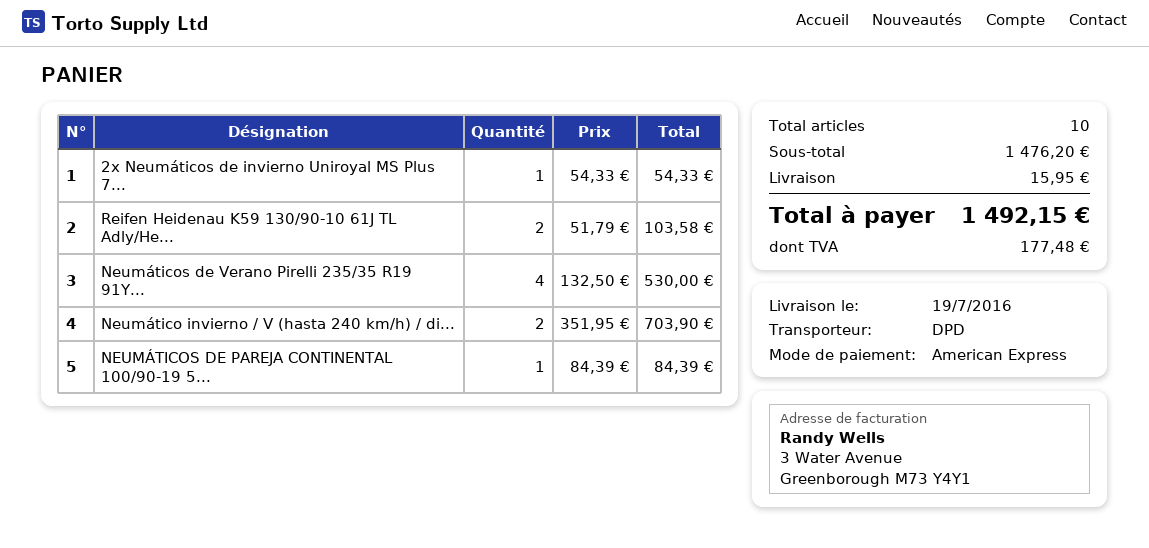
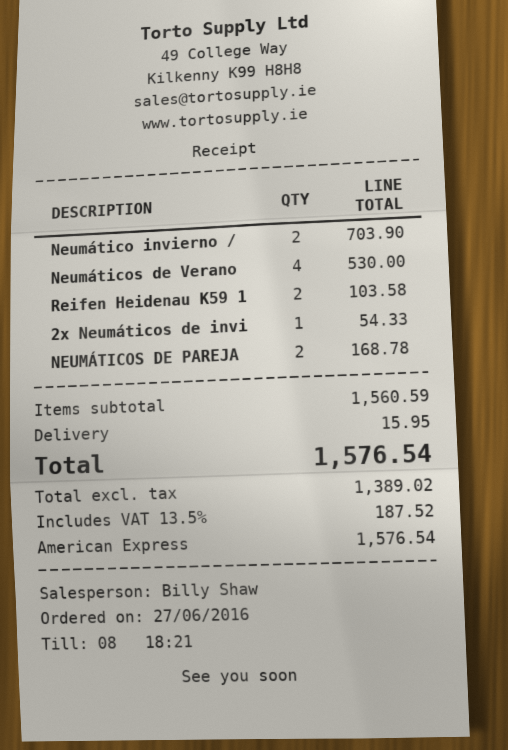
NEUMÁTICOS DE PAREJA CONTINENTAL 100/90-19 5...: 1 for 84.39 -> 2 for 168.78
subtotal: 1476.20 -> 1560.59
tax: 177.48 -> 187.52
total: 1492.15 -> 1576.54

